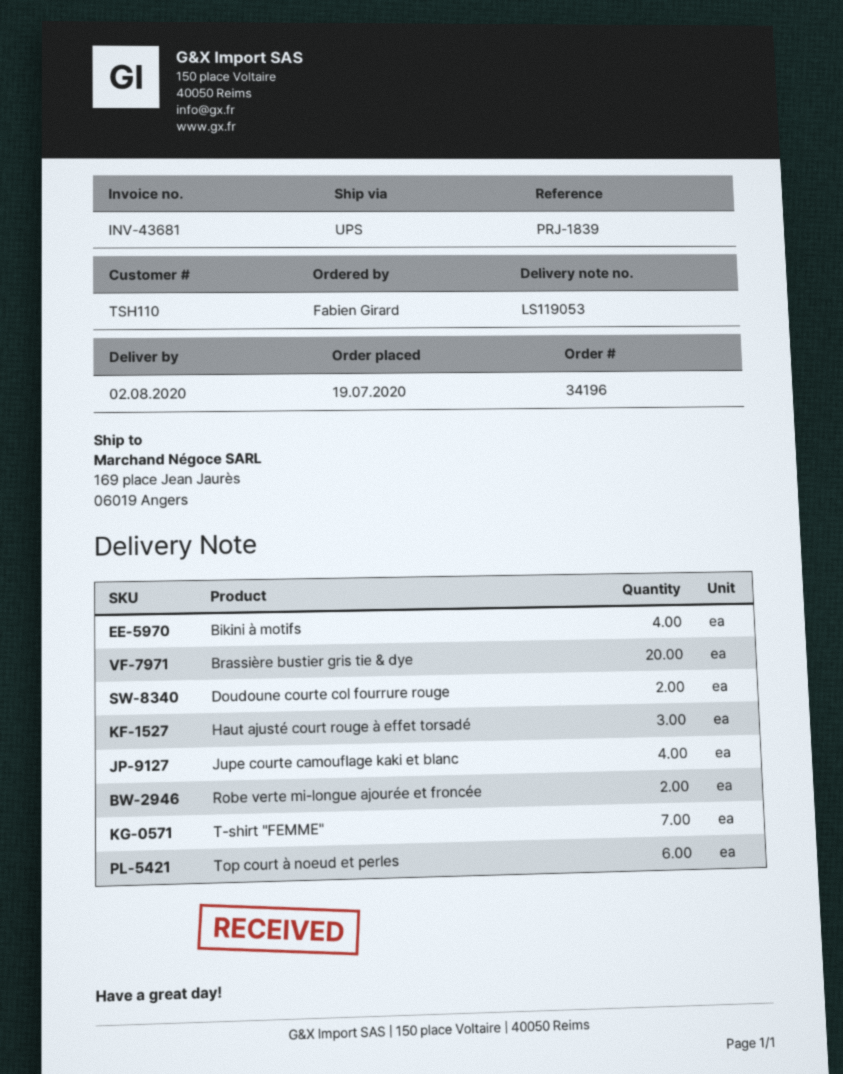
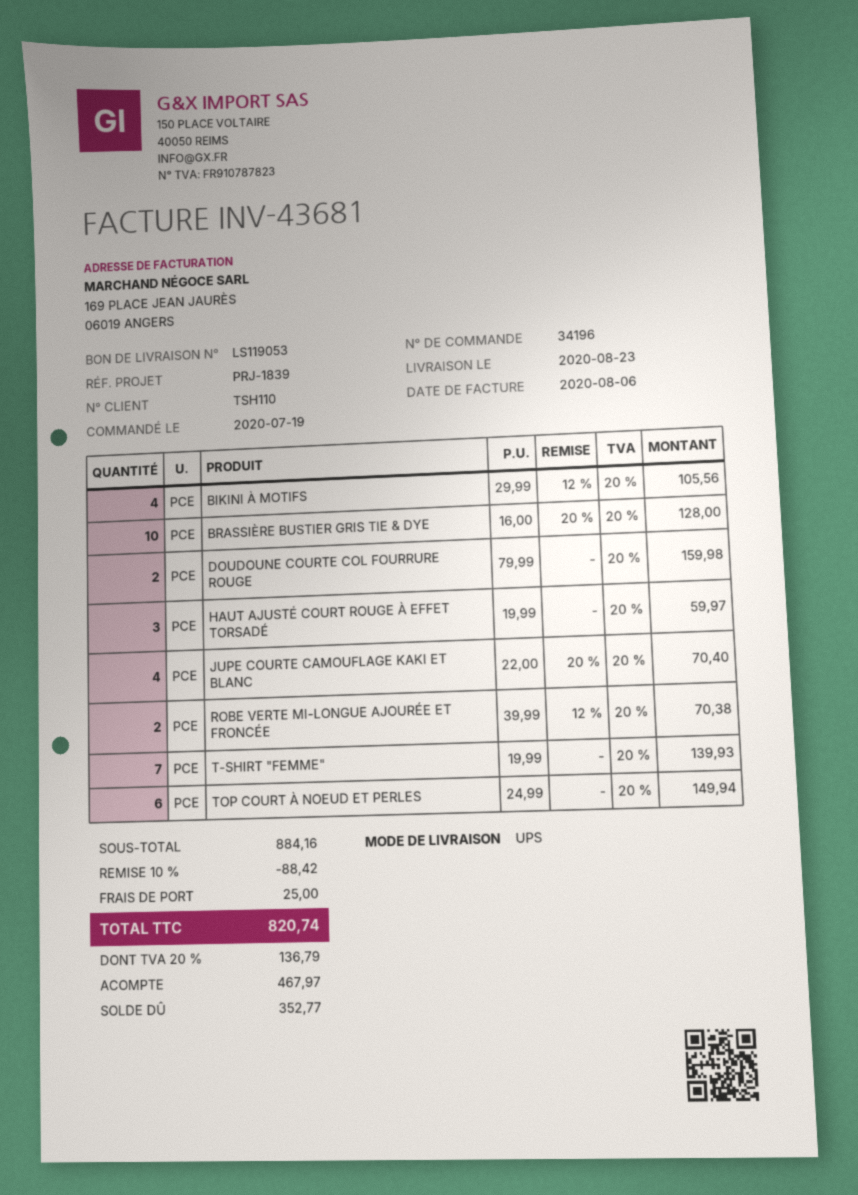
delivery date: 2020-08-02 -> 2020-08-23
Brassière bustier gris tie & dye: 20 -> 10

